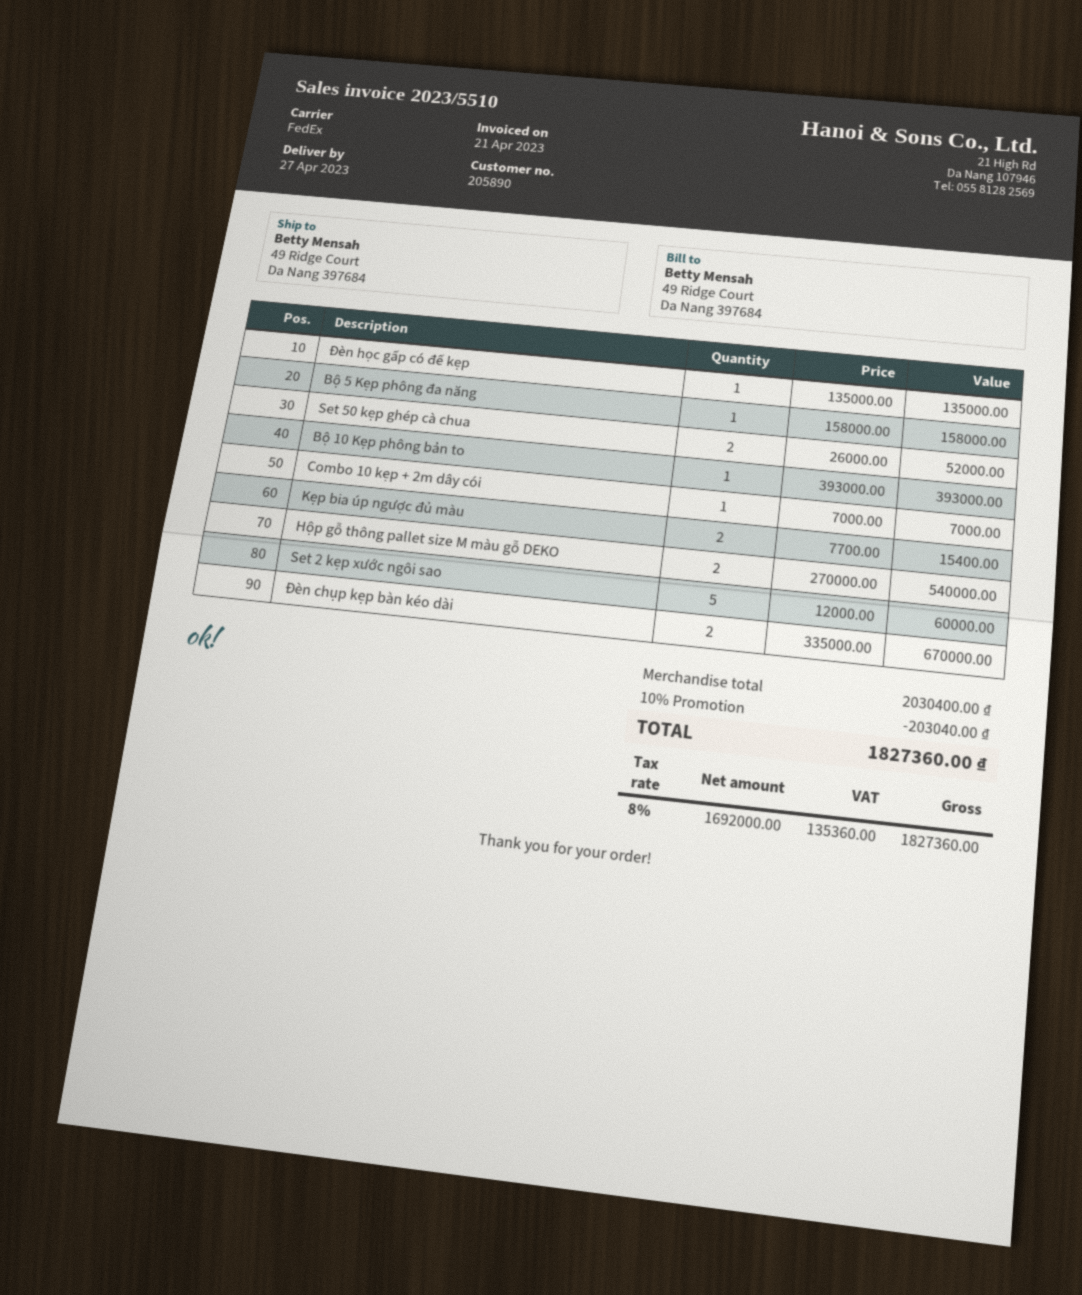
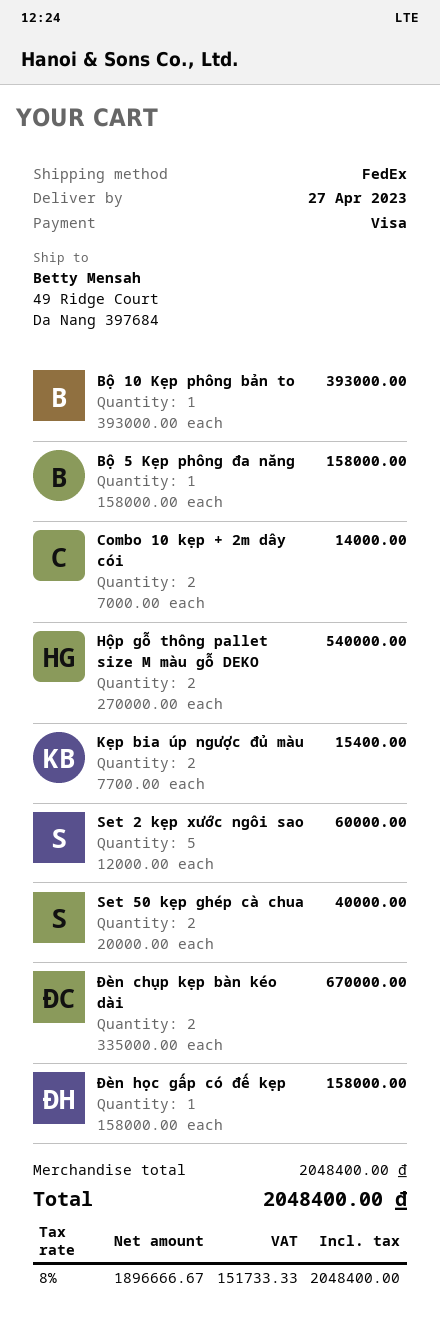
Đèn học gấp có đế kẹp: 1 x 135000.00 = 135000.00 -> 1 x 158000.00 = 158000.00
Set 50 kẹp ghép cà chua: 2 x 26000.00 = 52000.00 -> 2 x 20000.00 = 40000.00
Combo 10 kẹp + 2m dây cói: 1 x 7000.00 = 7000.00 -> 2 x 7000.00 = 14000.00
subtotal: 2030400.00 -> 2048400.00
discount: 10% = 203040.00 -> none
net: 1692000.00 -> 1896666.67
tax: 8% = 135360.00 -> 8% = 151733.33
total: 1827360.00 -> 2048400.00

